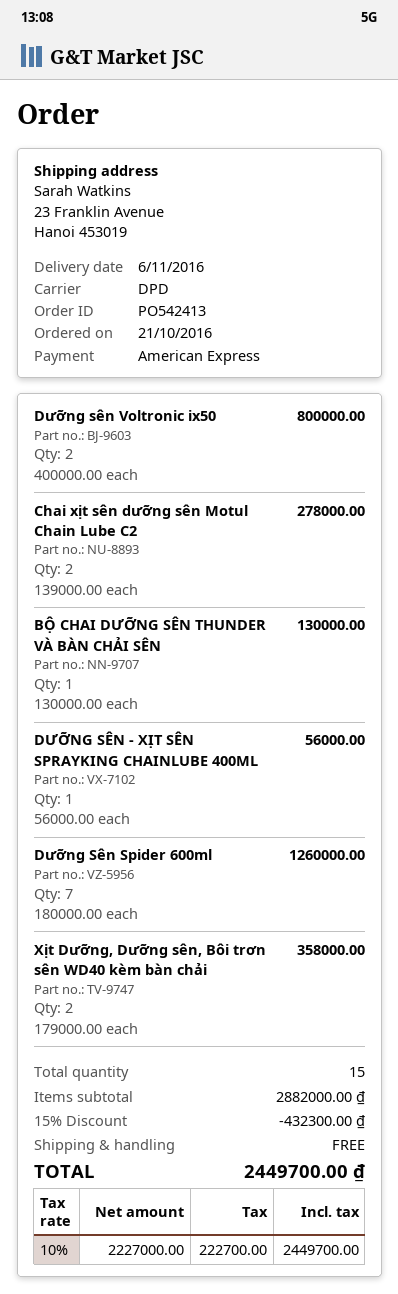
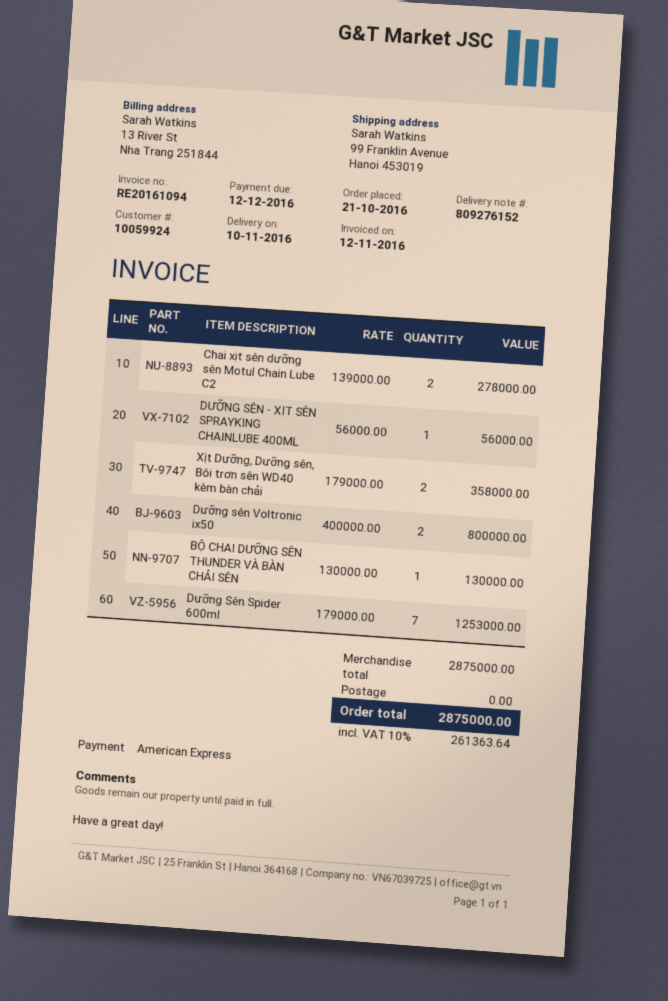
delivery date: 2016-11-06 -> 2016-11-10
ship to: 23 Franklin Avenue, Hanoi 453019 -> 99 Franklin Avenue, Hanoi 453019
Dưỡng Sên Spider 600ml: 7 x 180000.00 = 1260000.00 -> 7 x 179000.00 = 1253000.00
subtotal: 2882000.00 -> 2875000.00
discount: 15% = 432300.00 -> none
tax: 10% = 222700.00 -> 10% = 261363.64
total: 2449700.00 -> 2875000.00

